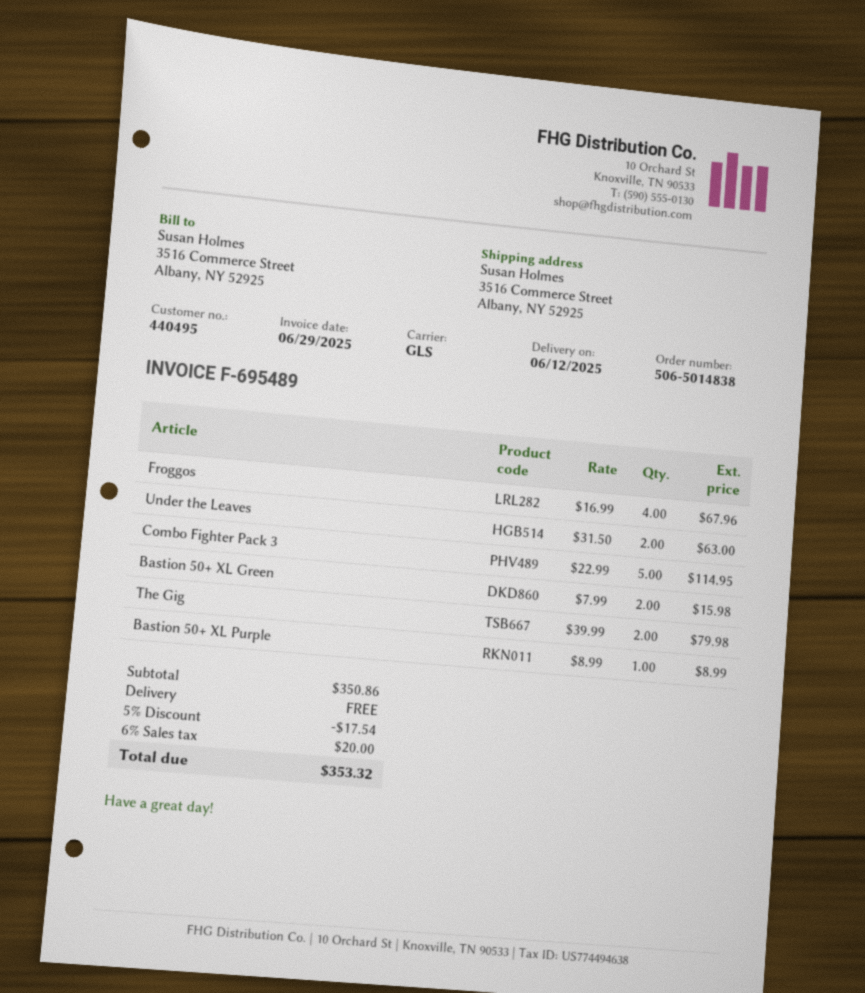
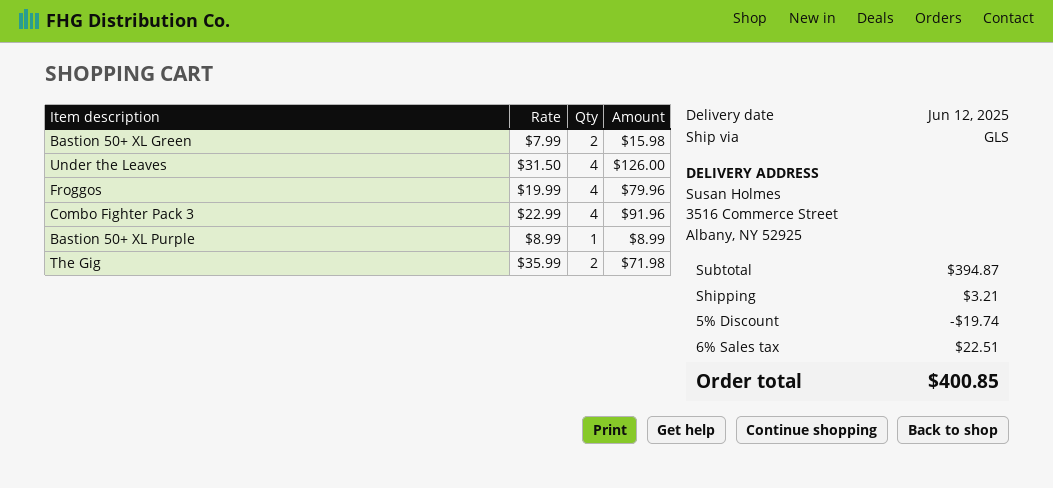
Froggos: 4 x 16.99 = 67.96 -> 4 x 19.99 = 79.96
Under the Leaves: 2 x 31.50 = 63.00 -> 4 x 31.50 = 126.00
Combo Fighter Pack 3: 5 x 22.99 = 114.95 -> 4 x 22.99 = 91.96
The Gig: 2 x 39.99 = 79.98 -> 2 x 35.99 = 71.98
subtotal: 350.86 -> 394.87
discount: 5% = 17.54 -> 5% = 19.74
shipping: 0.00 -> 3.21
tax: 6% = 20.00 -> 6% = 22.51
total: 353.32 -> 400.85

